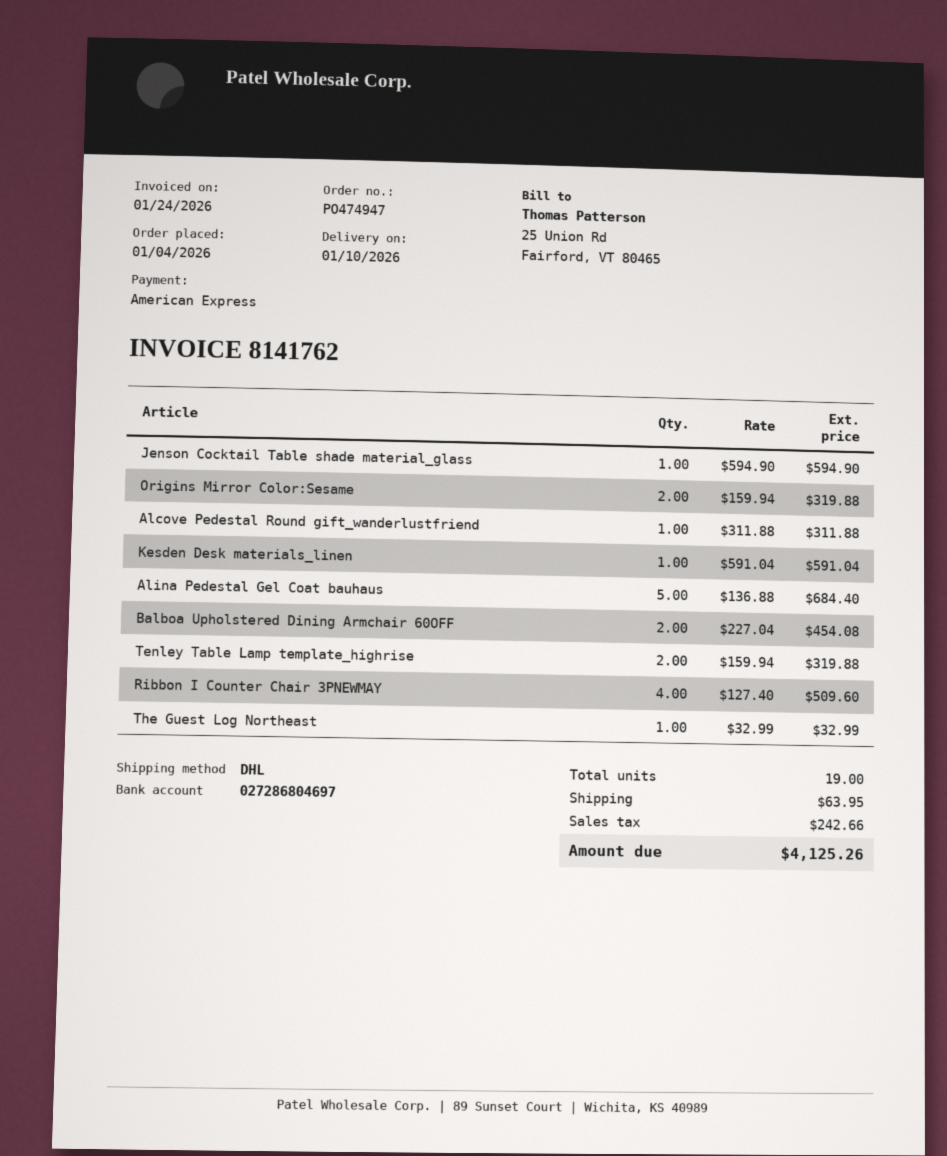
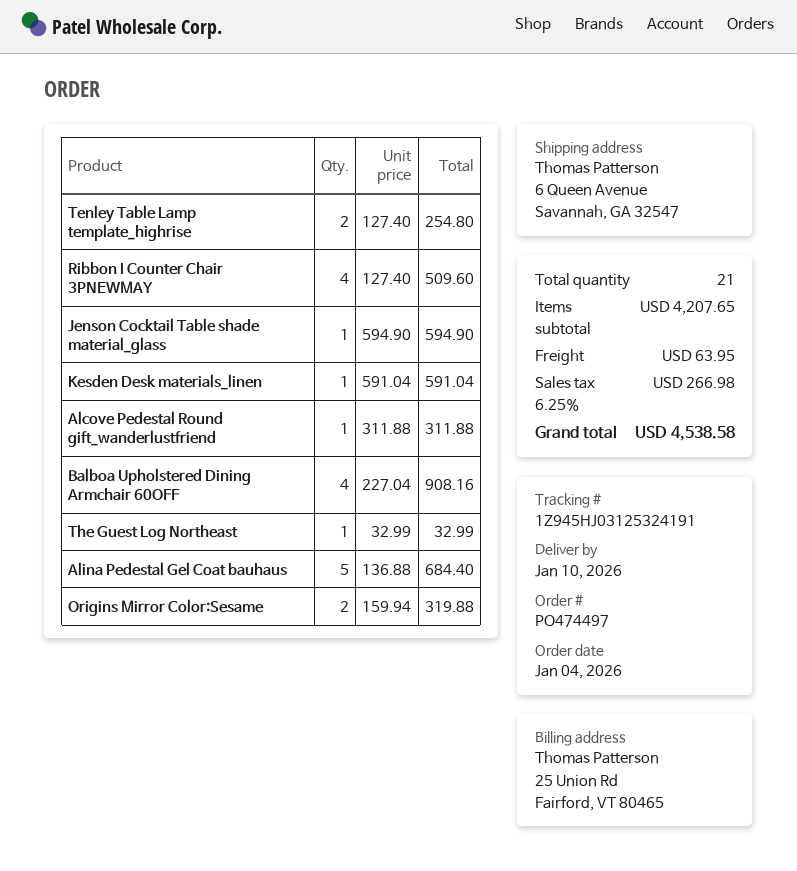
order number: PO474947 -> PO474497
Balboa Upholstered Dining Armchair 60OFF: 2 x 227.04 = 454.08 -> 4 x 227.04 = 908.16
Tenley Table Lamp template_highrise: 2 x 159.94 = 319.88 -> 2 x 127.40 = 254.80
total quantity: 19 -> 21
tax: 242.66 -> 266.98
total: 4125.26 -> 4538.58

